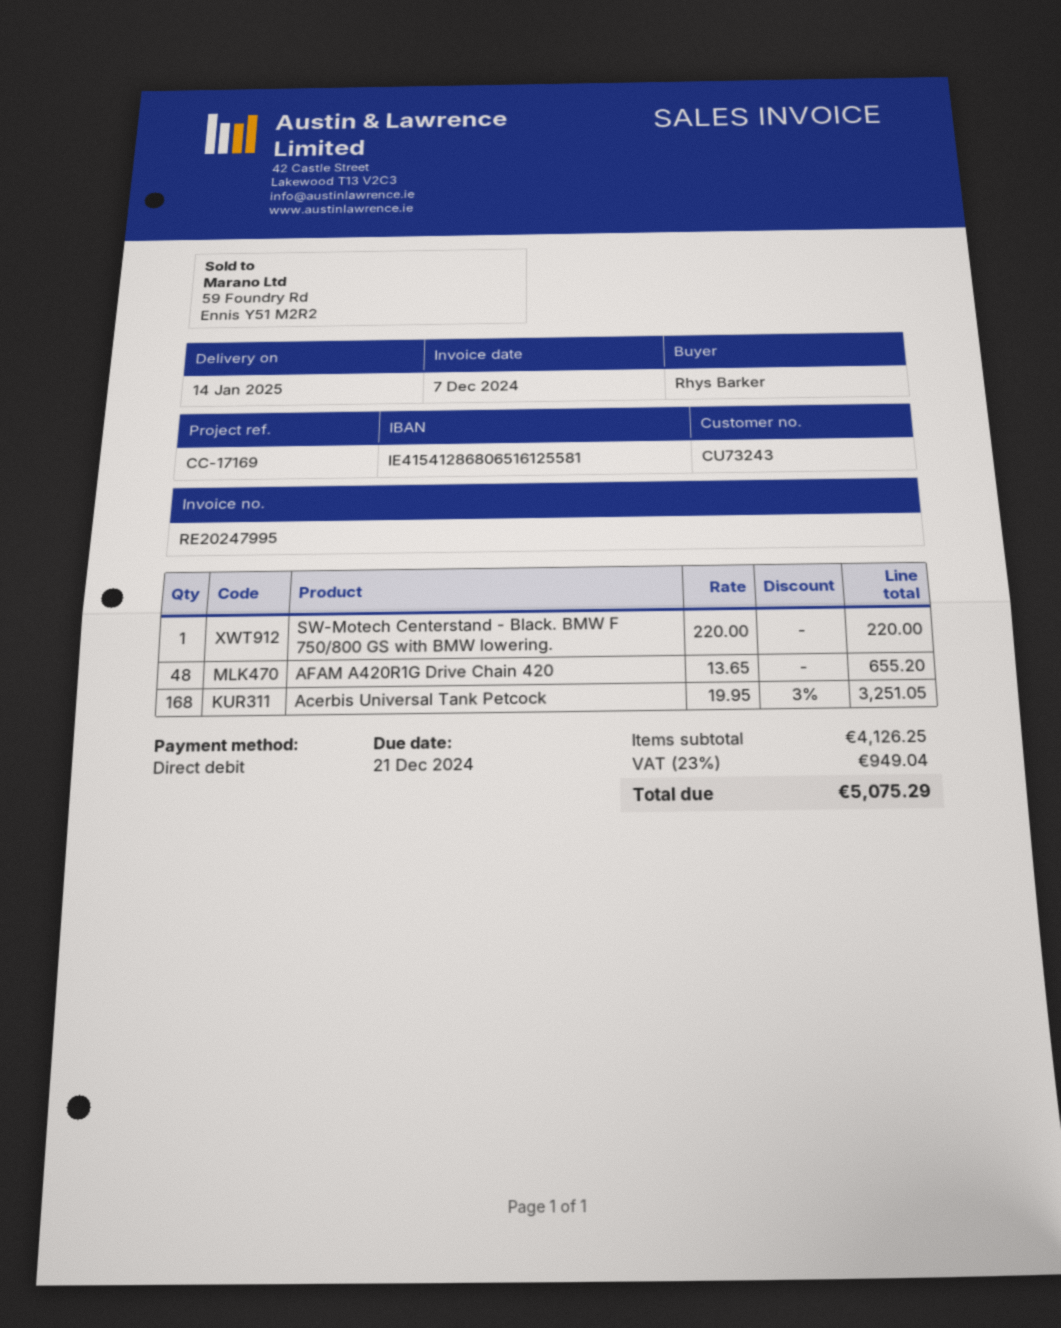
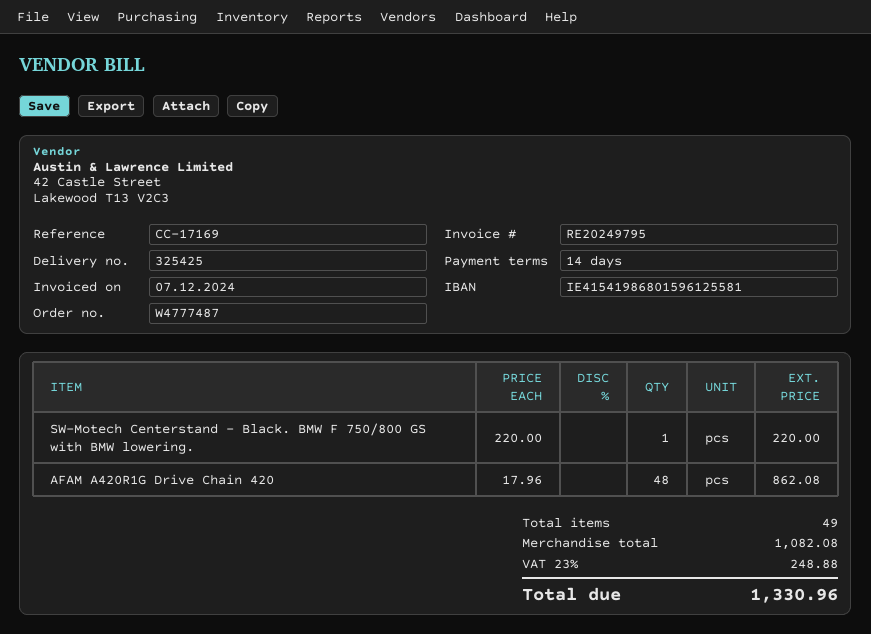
invoice number: RE20247995 -> RE20249795
bank account: IE41541286806516125581 -> IE41541986801596125581
AFAM A420R1G Drive Chain 420: 48 x 13.65 = 655.20 -> 48 x 17.96 = 862.08
Acerbis Universal Tank Petcock: 168 x 19.95 - 3% = 3251.05 -> none
subtotal: 4126.25 -> 1082.08
tax: 23% = 949.04 -> 23% = 248.88
total: 5075.29 -> 1330.96

